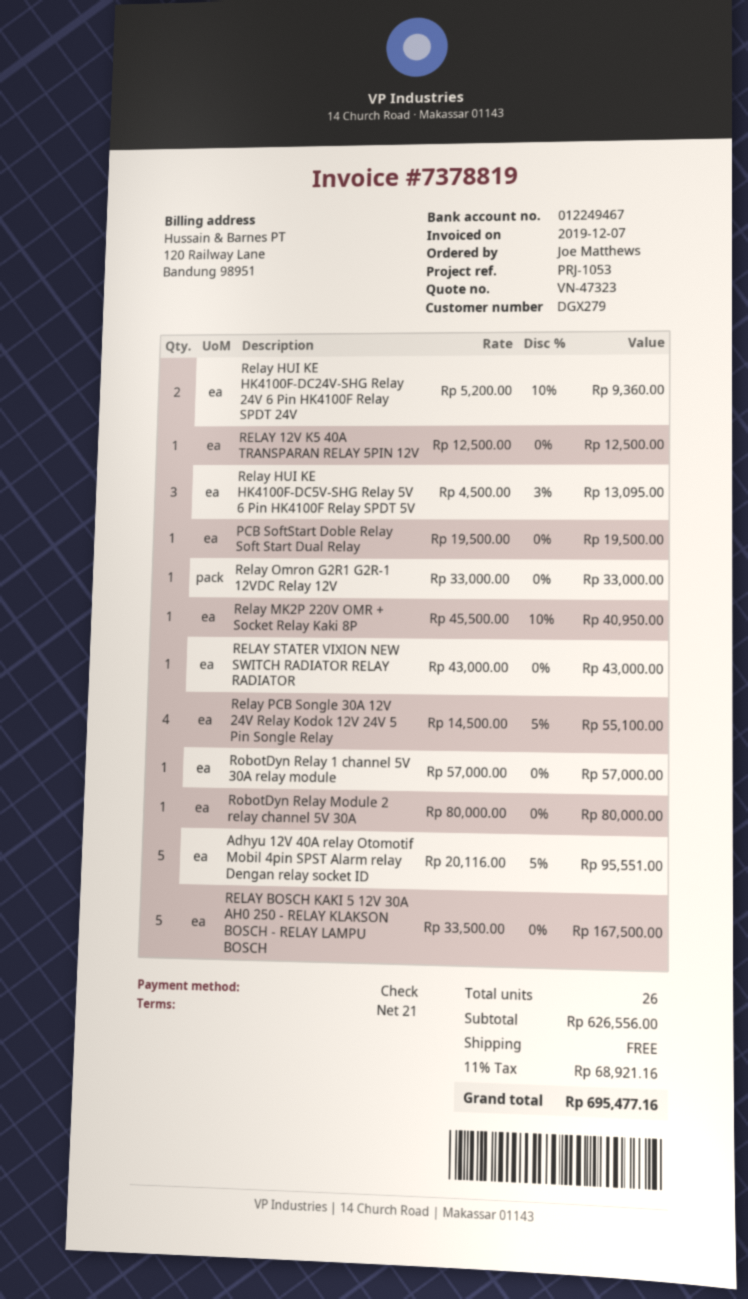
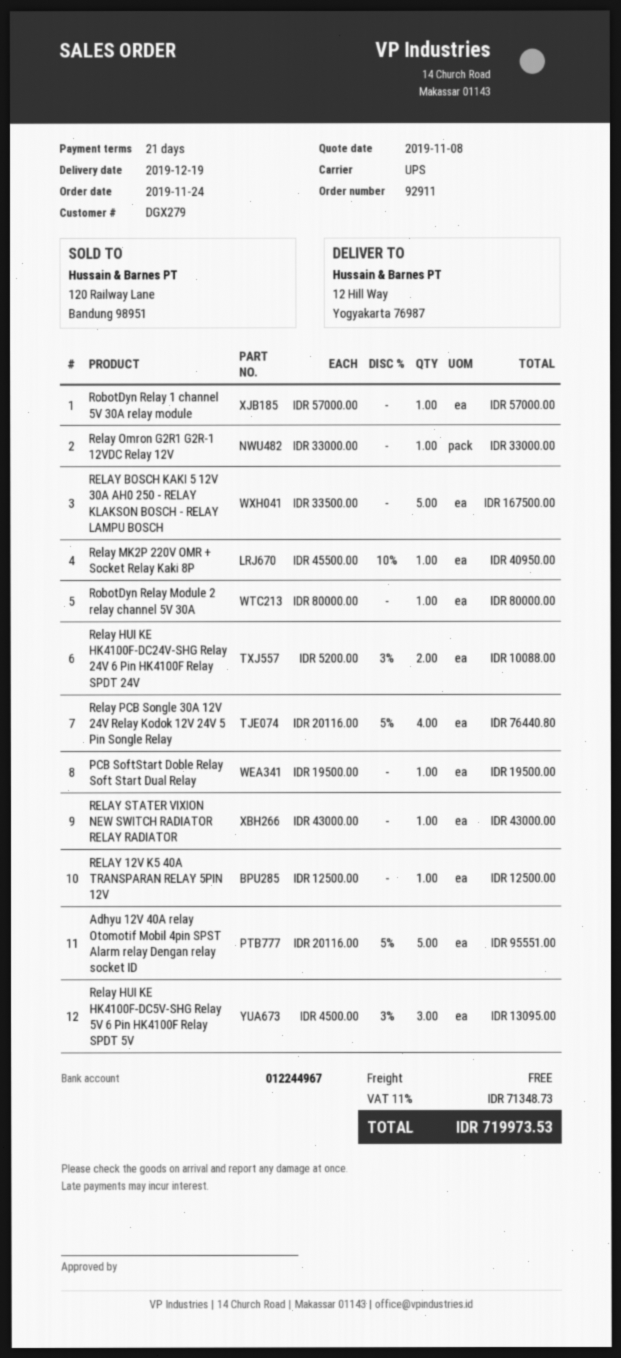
bank account: 012249467 -> 012244967
Relay HUI KE HK4100F-DC24V-SHG Relay 24V 6 Pin HK4100F Relay SPDT 24V: 2 x 5200.00 - 10% = 9360.00 -> 2 x 5200.00 - 3% = 10088.00
Relay PCB Songle 30A 12V 24V Relay Kodok 12V 24V 5 Pin Songle Relay: 4 x 14500.00 - 5% = 55100.00 -> 4 x 20116.00 - 5% = 76440.80
tax: 11% = 68921.16 -> 11% = 71348.73
total: 695477.16 -> 719973.53

